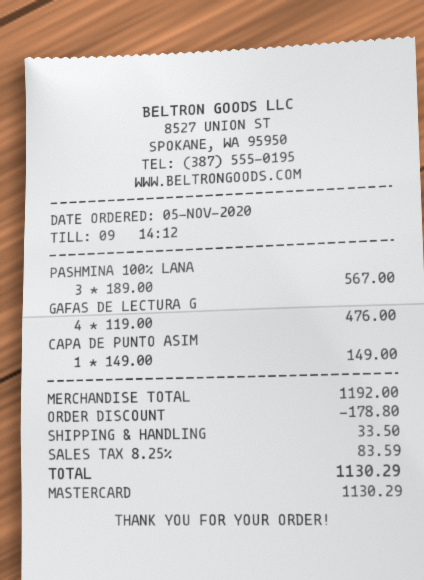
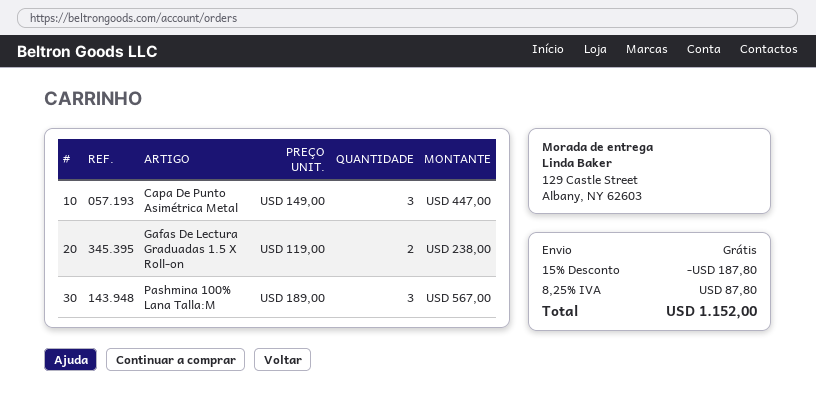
GAFAS DE LECTURA G: 4 x 119.00 = 476.00 -> 2 x 119.00 = 238.00
CAPA DE PUNTO ASIM: 1 x 149.00 = 149.00 -> 3 x 149.00 = 447.00
discount: 178.80 -> 187.80
shipping: 33.50 -> 0.00
tax: 8.25% = 83.59 -> 8.25% = 87.80
total: 1130.29 -> 1152.00

